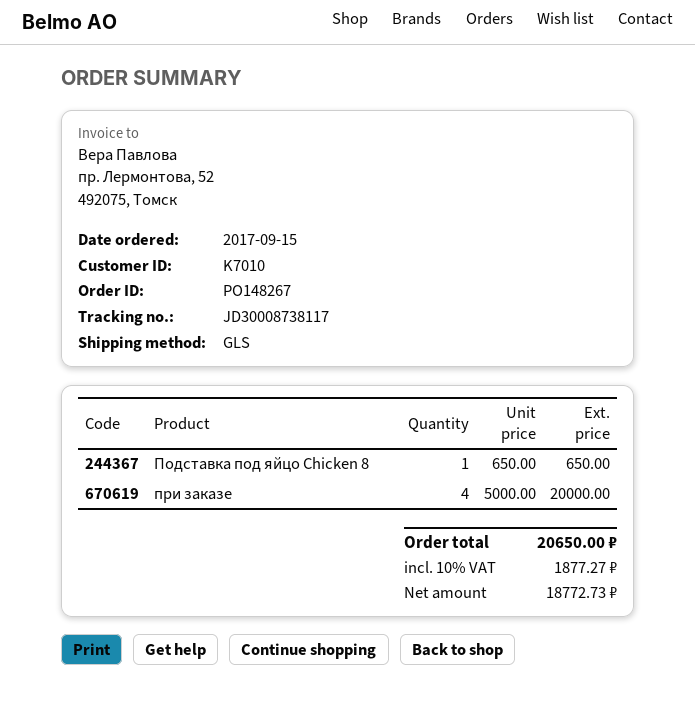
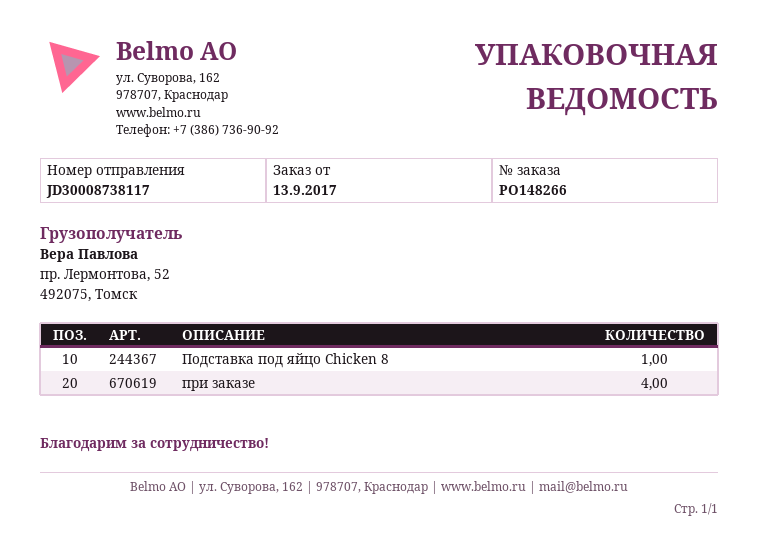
order number: PO148267 -> PO148266
order date: 2017-09-15 -> 2017-09-13

